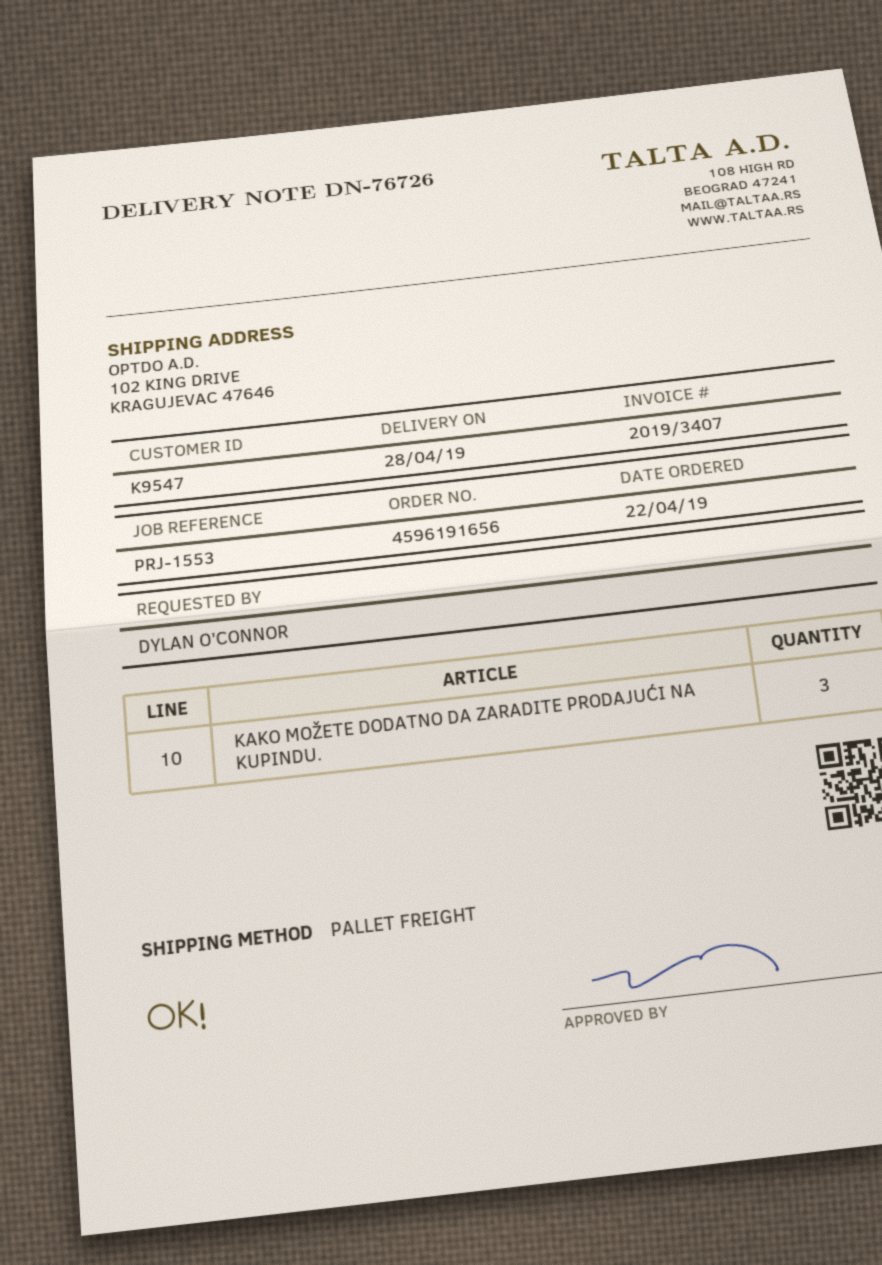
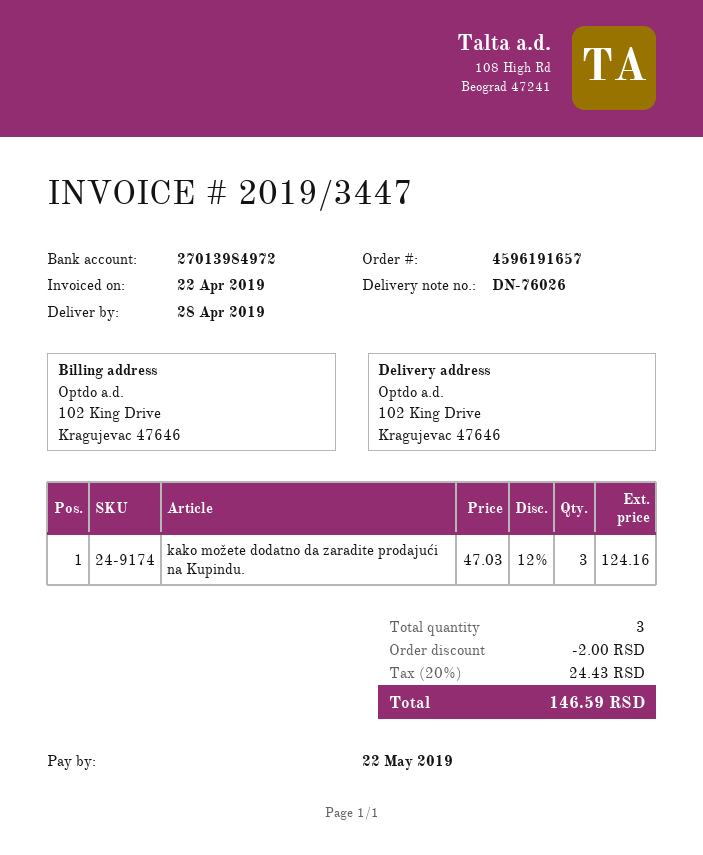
order number: 4596191656 -> 4596191657
delivery note number: DN-76726 -> DN-76026
invoice number: 2019/3407 -> 2019/3447

